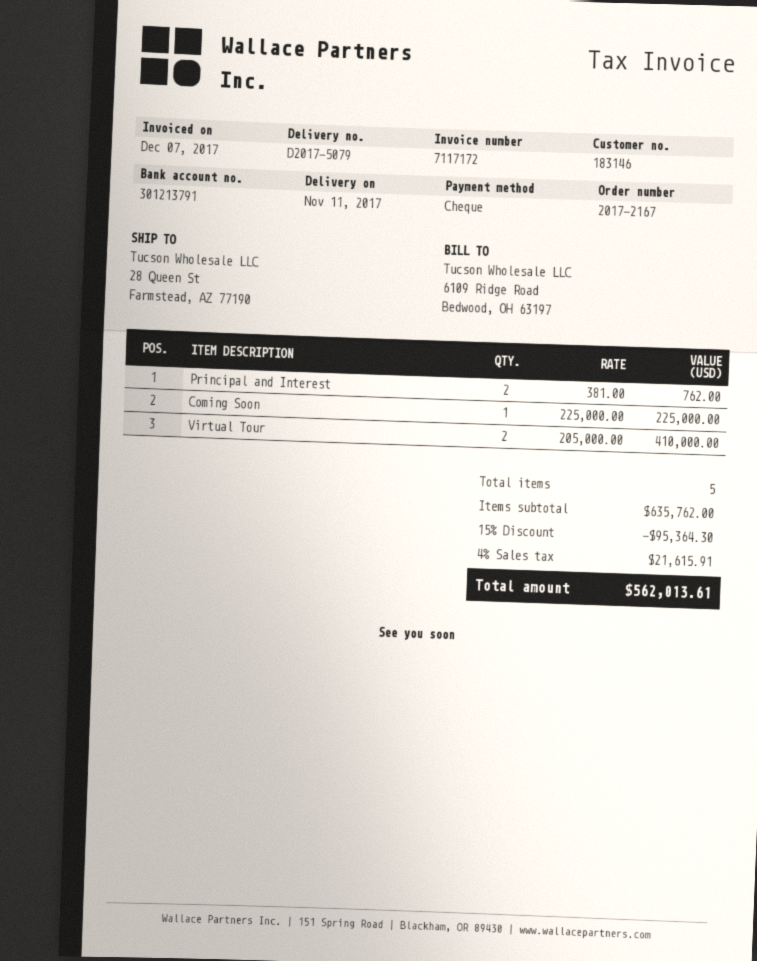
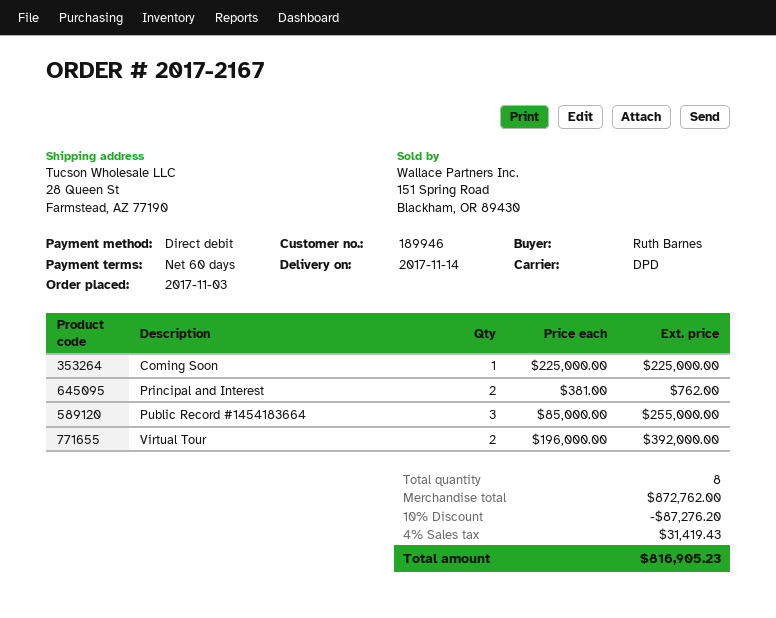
delivery date: 2017-11-11 -> 2017-11-14
customer number: 183146 -> 189946
payment method: cheque -> direct debit
Virtual Tour: 2 x 205000.00 = 410000.00 -> 2 x 196000.00 = 392000.00
Public Record #1454183664: none -> 3 x 85000.00 = 255000.00
total quantity: 5 -> 8
subtotal: 635762.00 -> 872762.00
discount: 15% = 95364.30 -> 10% = 87276.20
tax: 4% = 21615.91 -> 4% = 31419.43
total: 562013.61 -> 816905.23

